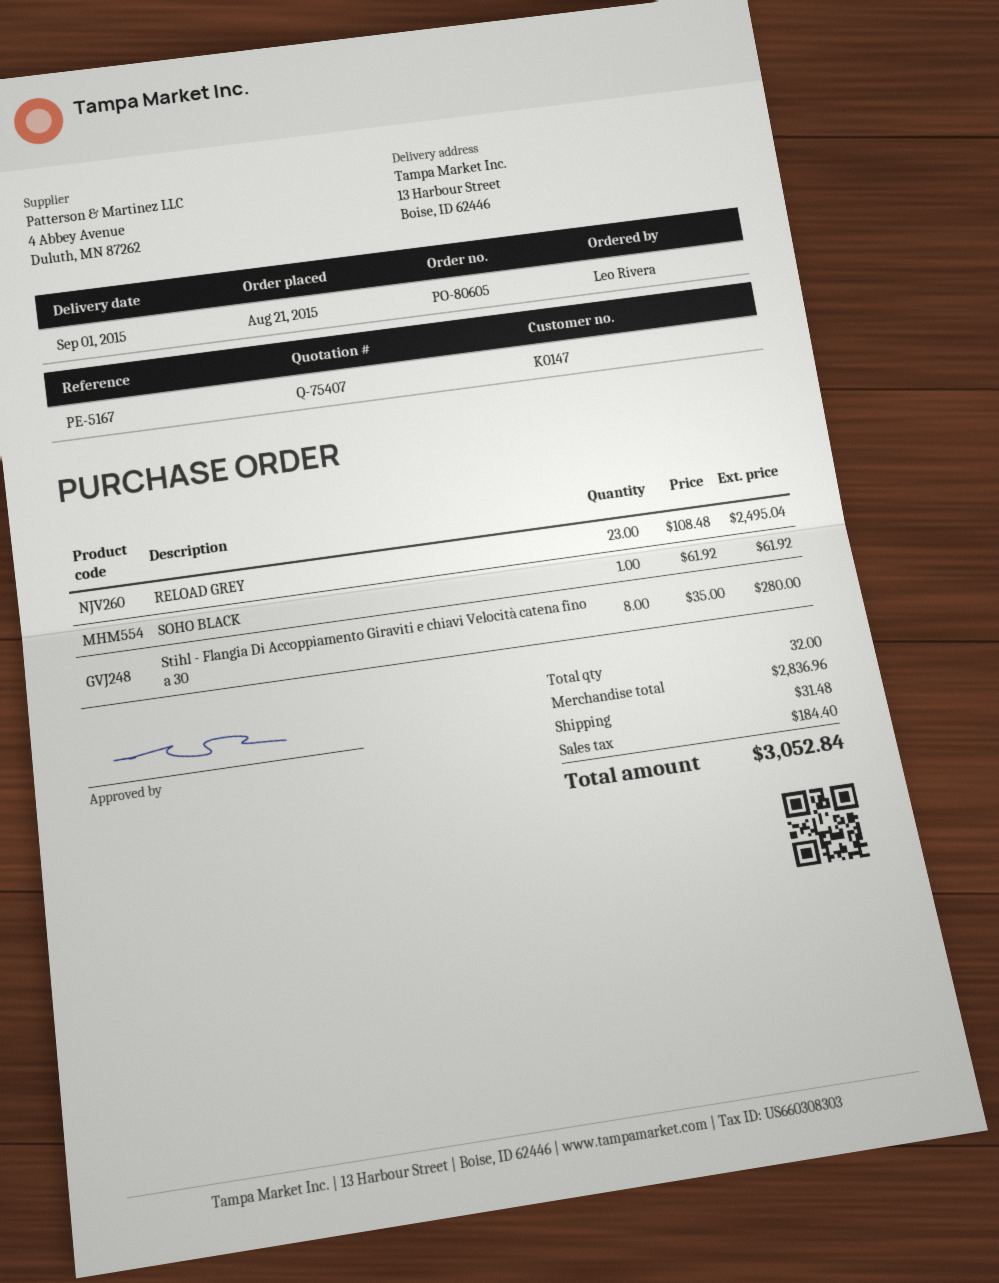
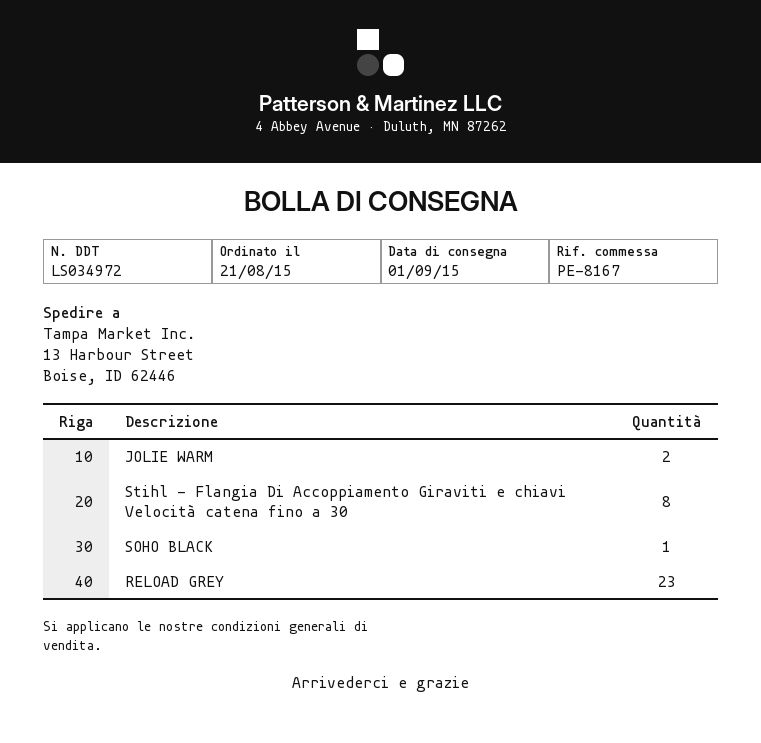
reference: PE-5167 -> PE-8167
JOLIE WARM: none -> 2

